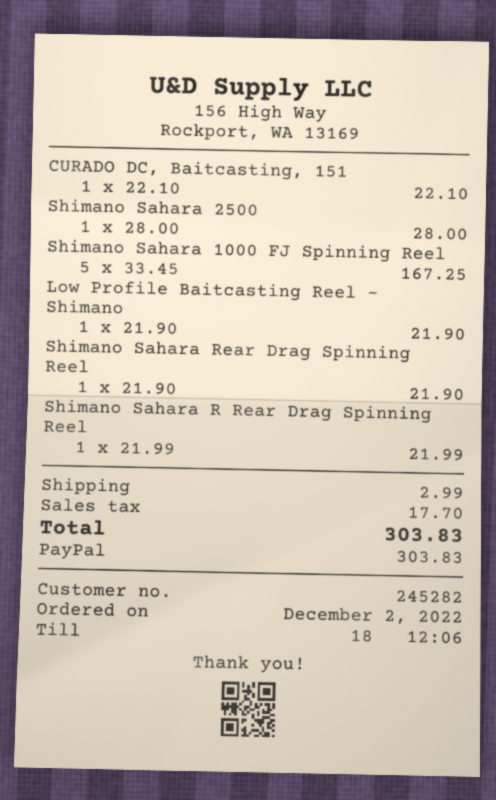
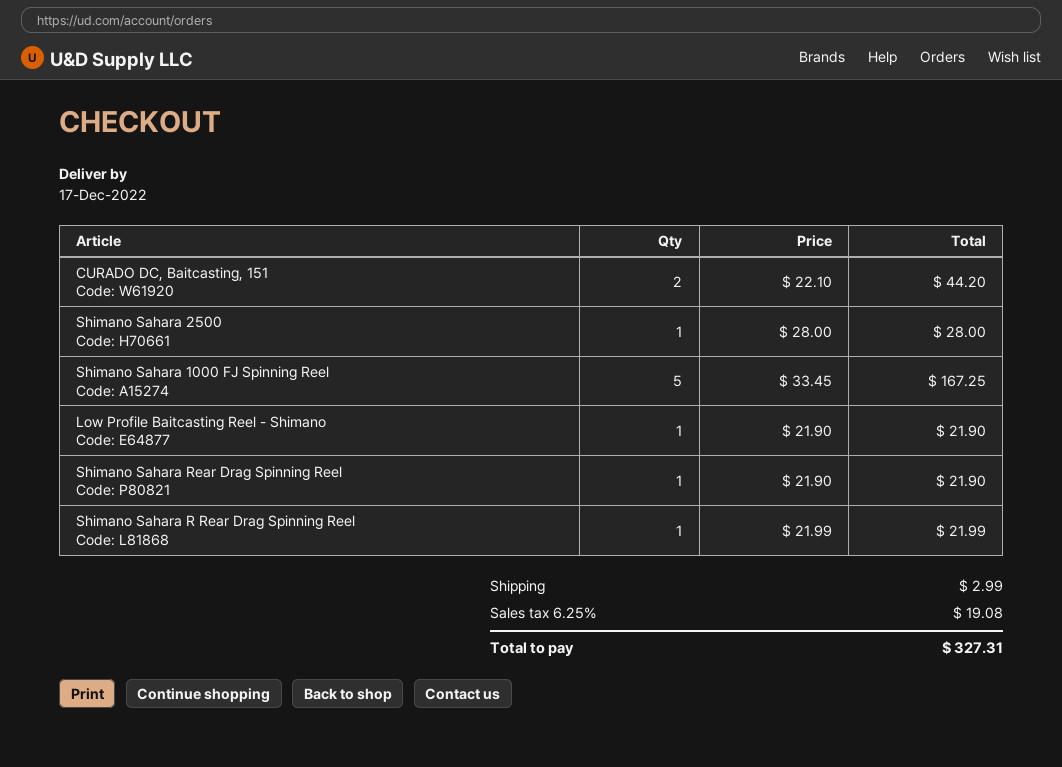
CURADO DC, Baitcasting, 151: 1 x 22.10 = 22.10 -> 2 x 22.10 = 44.20
tax: 17.70 -> 19.08
total: 303.83 -> 327.31

